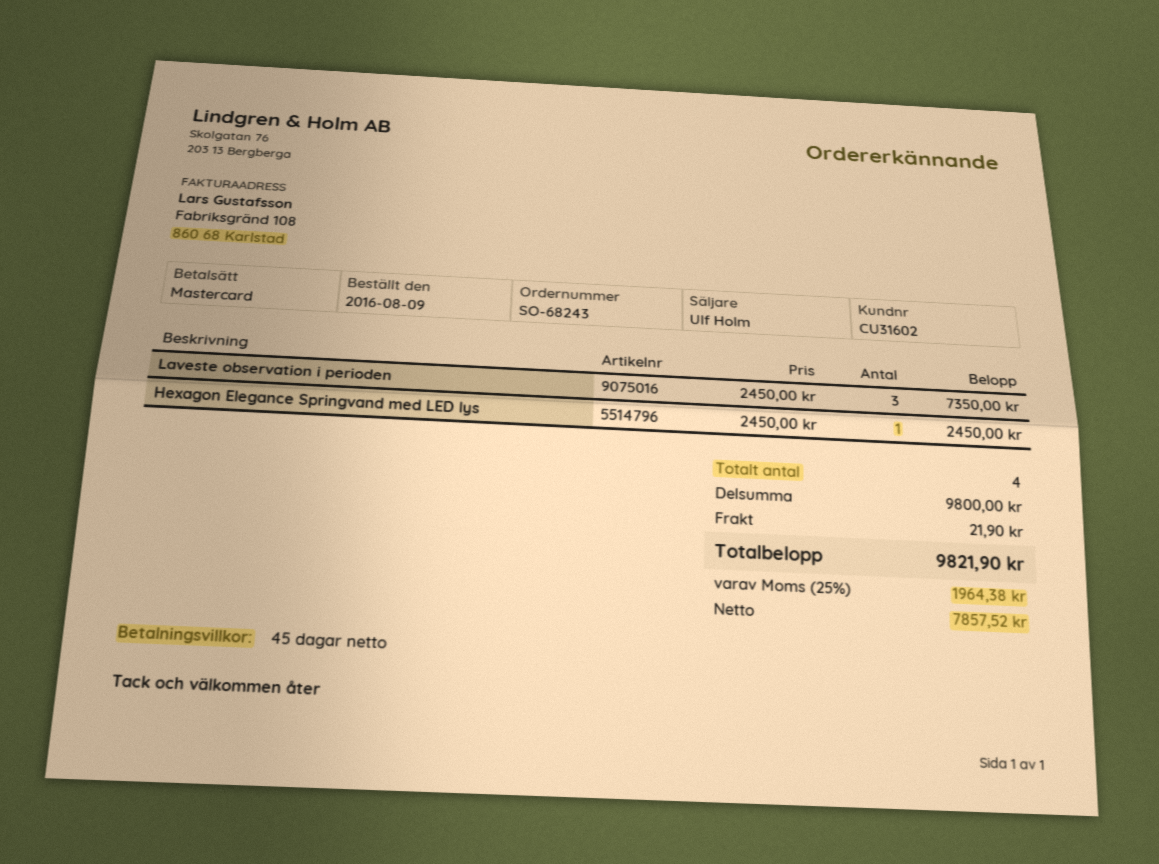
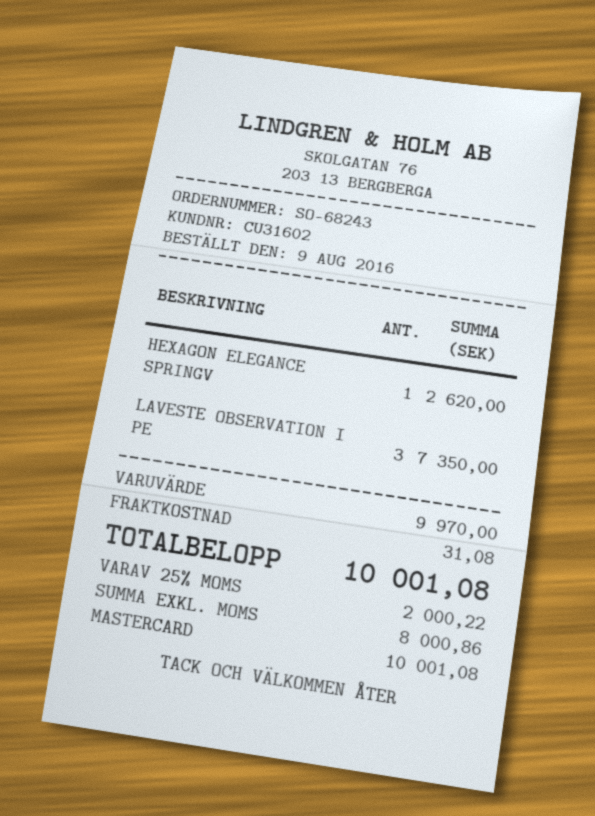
Hexagon Elegance Springvand med LED lys: 1 for 2450.00 -> 1 for 2620.00
subtotal: 9800.00 -> 9970.00
shipping: 21.90 -> 31.08
net: 7857.52 -> 8000.86
tax: 25% = 1964.38 -> 25% = 2000.22
total: 9821.90 -> 10001.08

